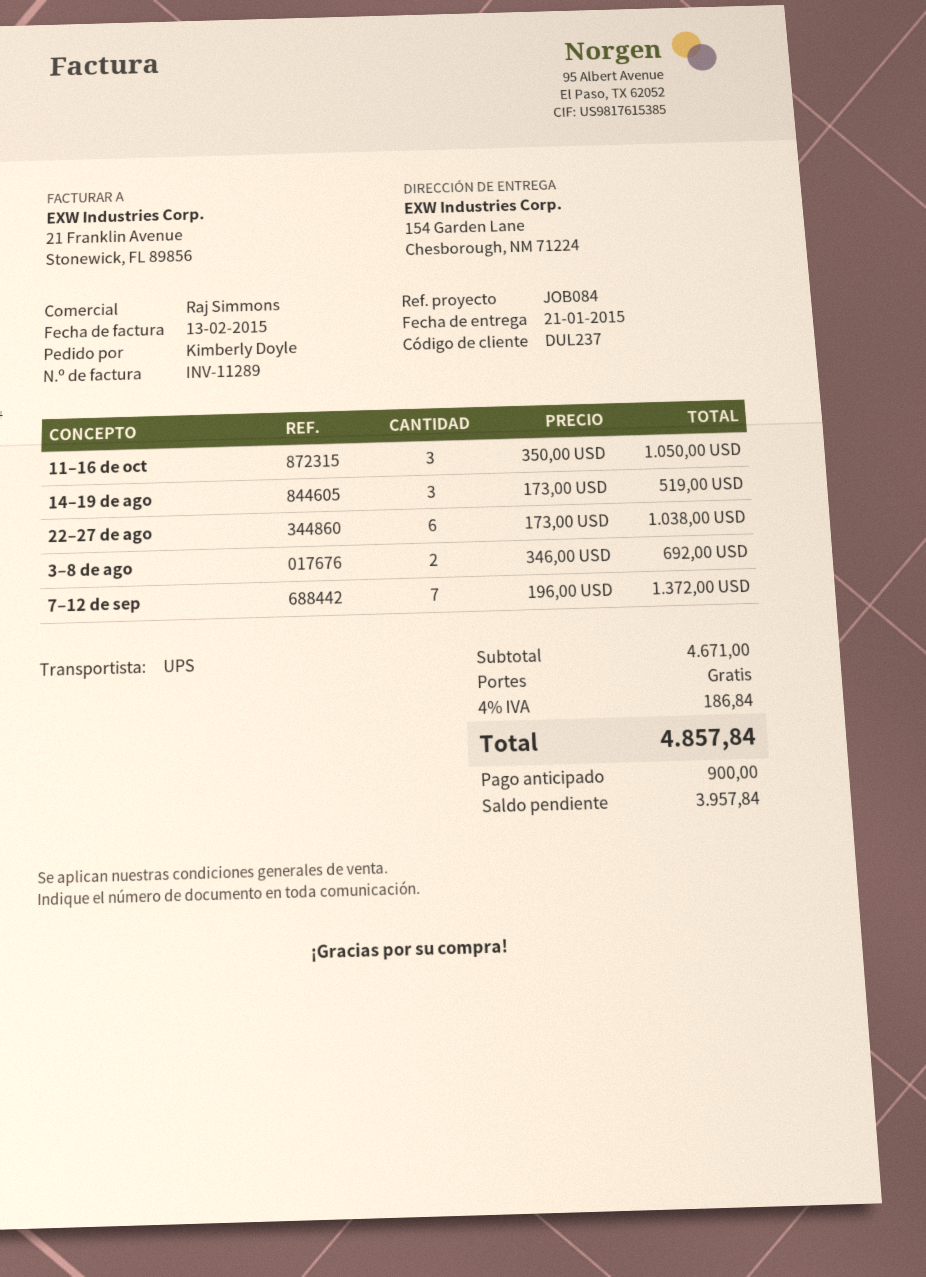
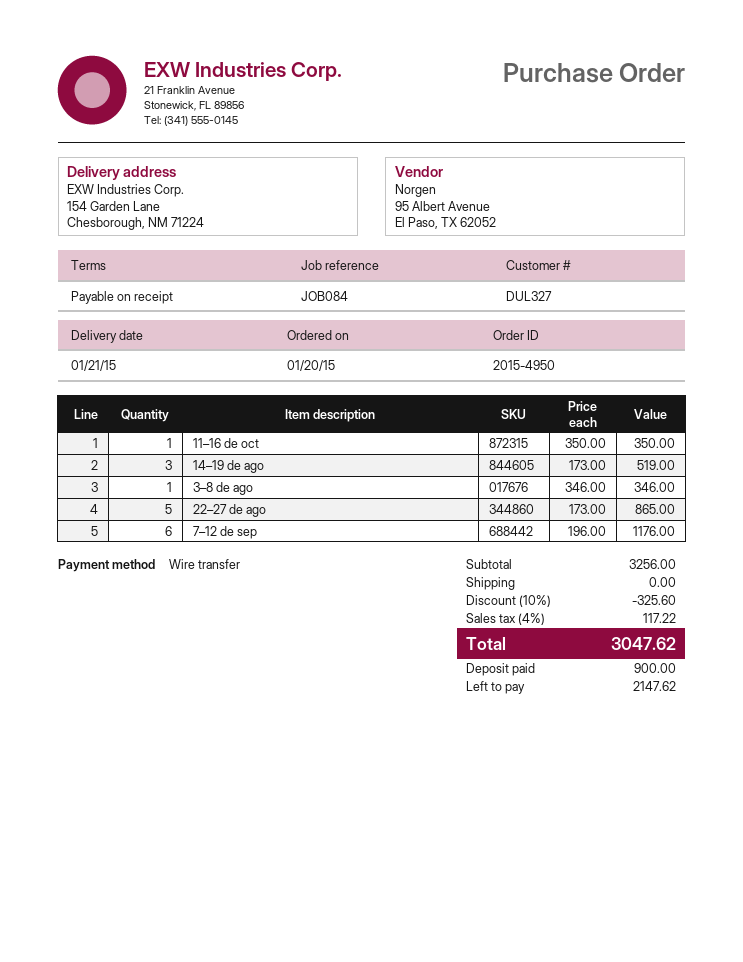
customer number: DUL237 -> DUL327
11–16 de oct: 3 x 350.00 = 1050.00 -> 1 x 350.00 = 350.00
22–27 de ago: 6 x 173.00 = 1038.00 -> 5 x 173.00 = 865.00
3–8 de ago: 2 x 346.00 = 692.00 -> 1 x 346.00 = 346.00
7–12 de sep: 7 x 196.00 = 1372.00 -> 6 x 196.00 = 1176.00
subtotal: 4671.00 -> 3256.00
discount: none -> 10% = 325.60
tax: 4% = 186.84 -> 4% = 117.22
total: 4857.84 -> 3047.62
balance: 3957.84 -> 2147.62

